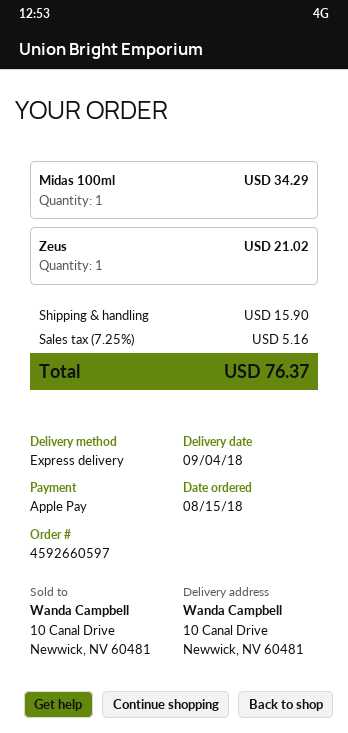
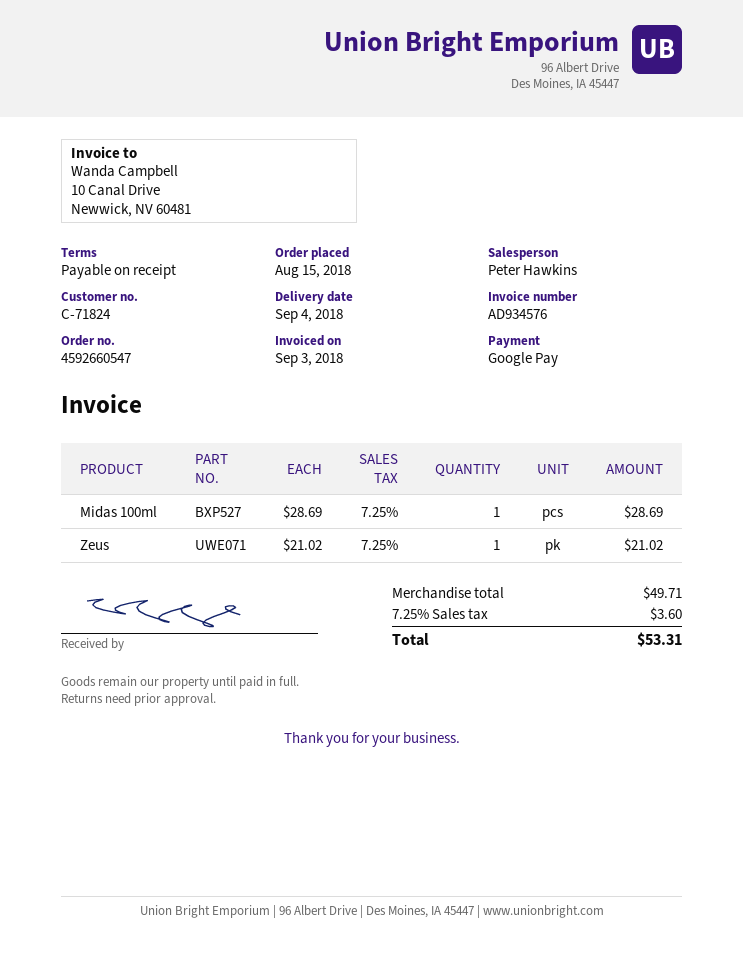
order number: 4592660597 -> 4592660547
payment method: Apple Pay -> Google Pay
Midas 100ml: 1 for 34.29 -> 1 for 28.69
shipping: 15.90 -> none
tax: 7.25% = 5.16 -> 7.25% = 3.60
total: 76.37 -> 53.31

